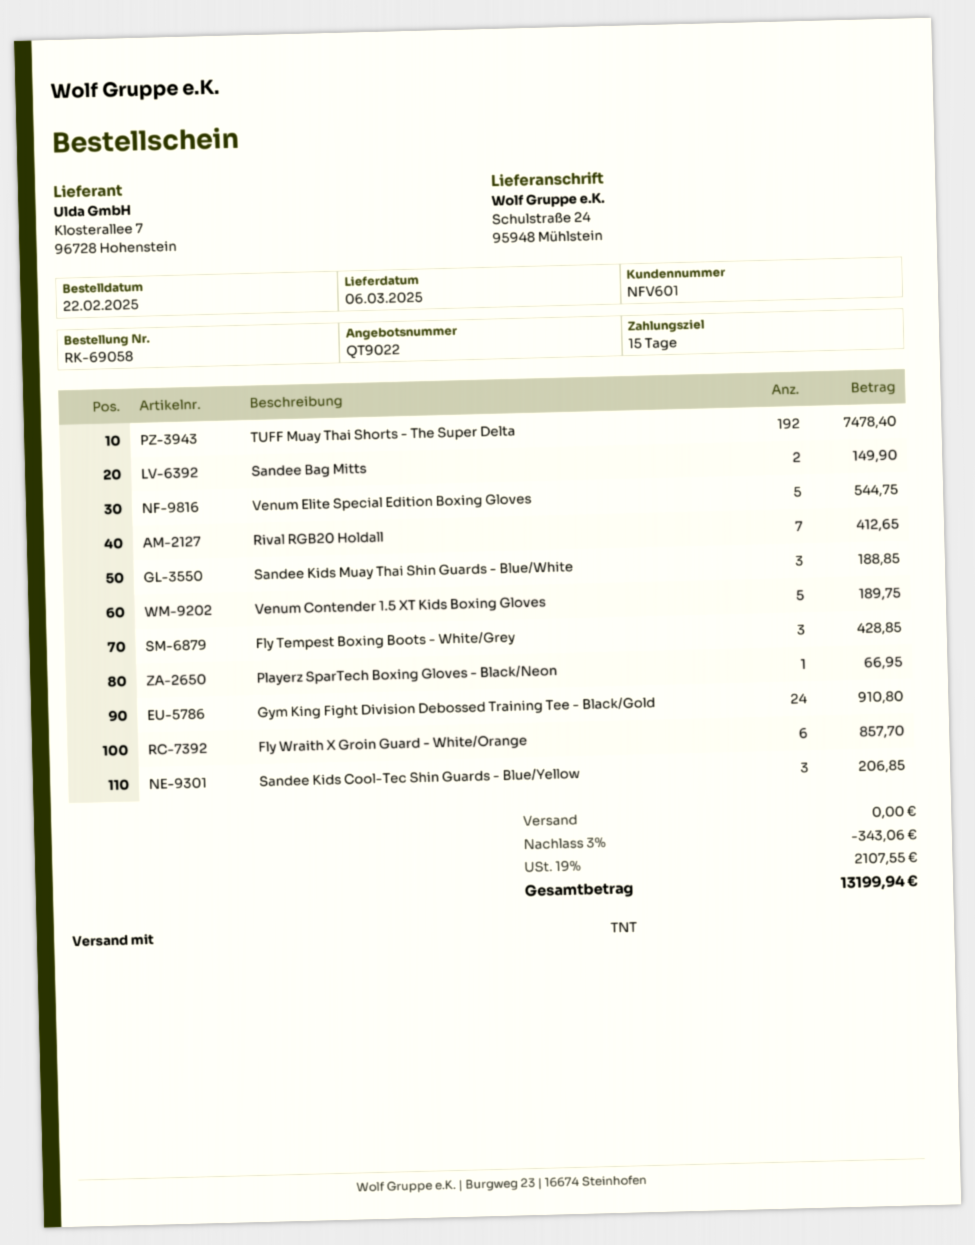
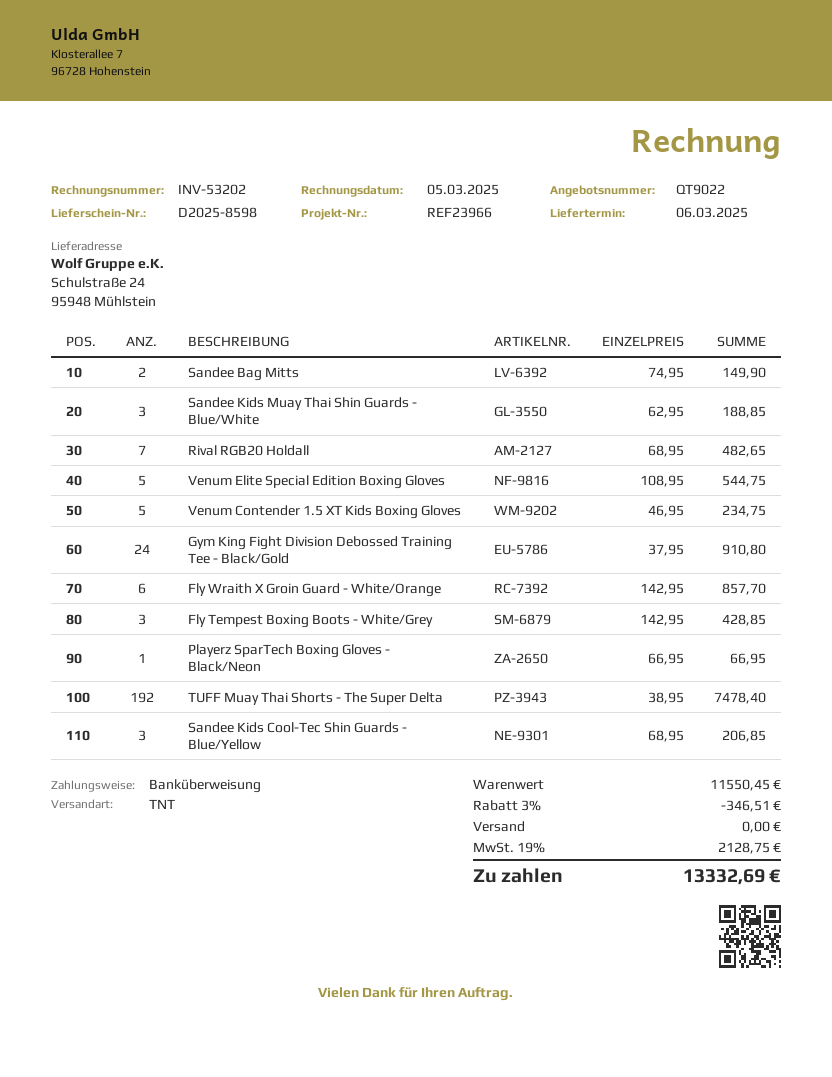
Rival RGB20 Holdall: 7 for 412.65 -> 7 for 482.65
Venum Contender 1.5 XT Kids Boxing Gloves: 5 for 189.75 -> 5 for 234.75
discount: 3% = 343.06 -> 3% = 346.51
tax: 19% = 2107.55 -> 19% = 2128.75
total: 13199.94 -> 13332.69

